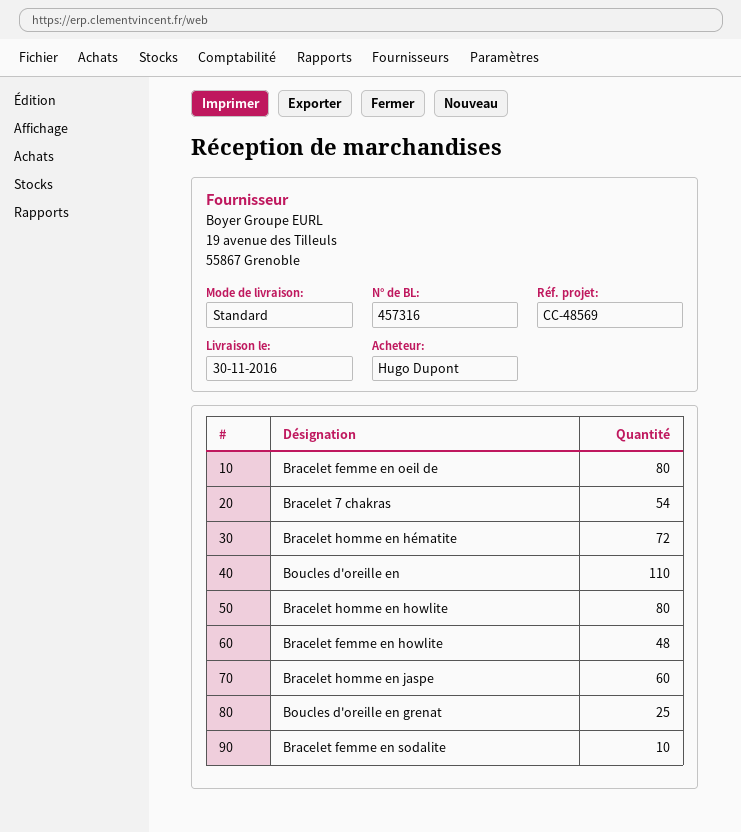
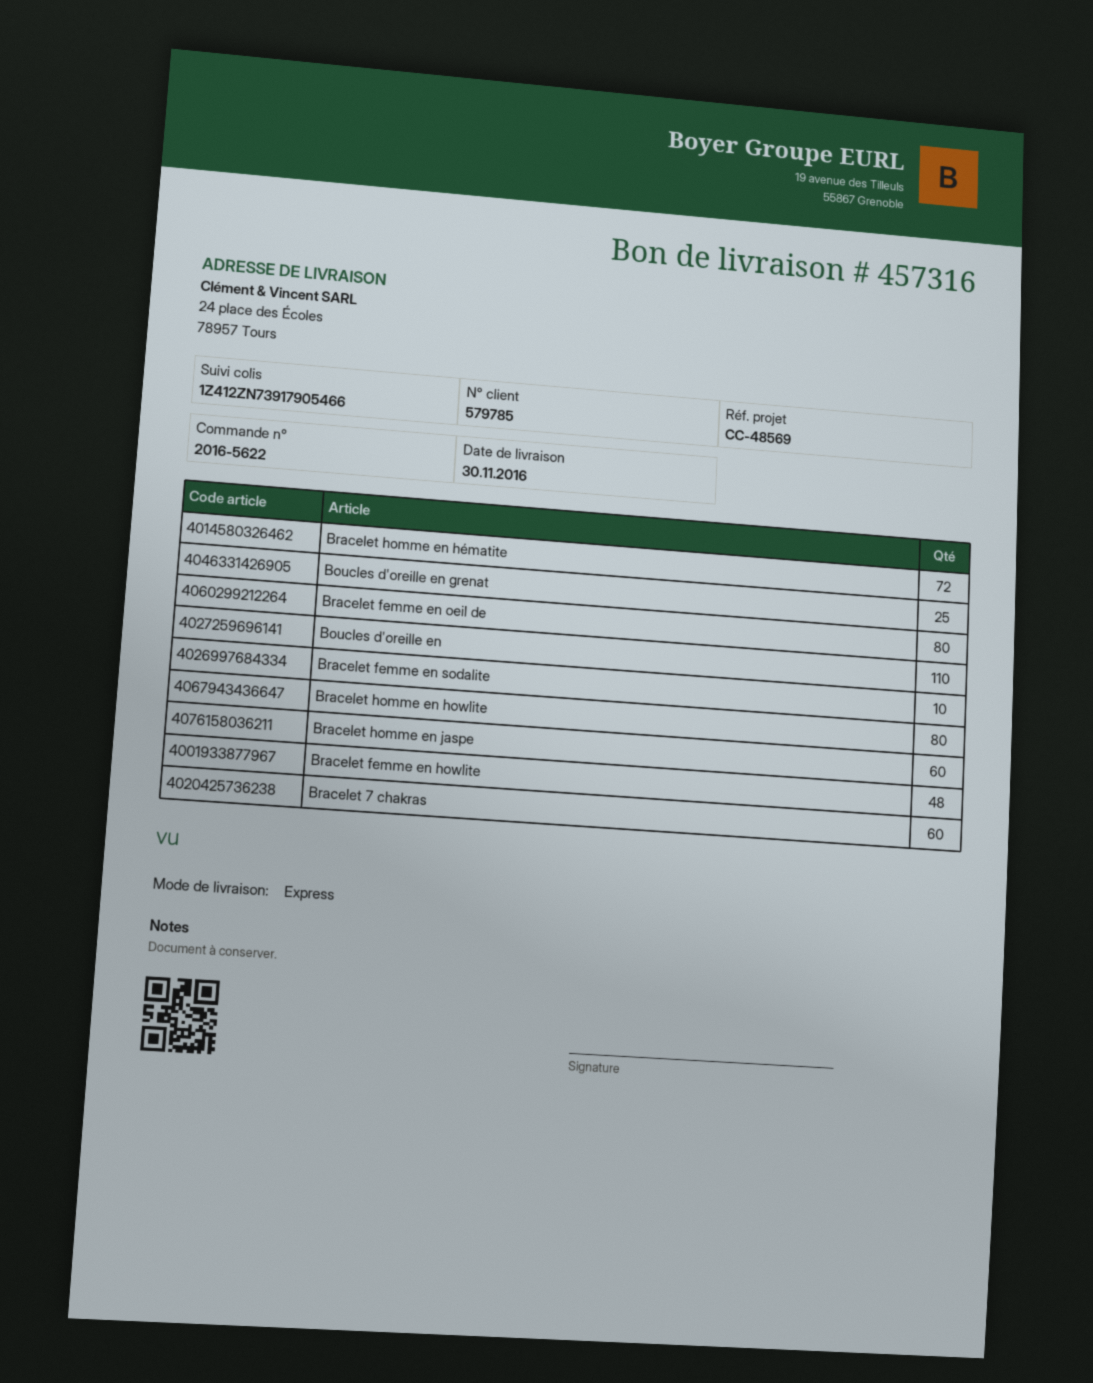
shipping method: standard -> express
Bracelet 7 chakras: 54 -> 60

